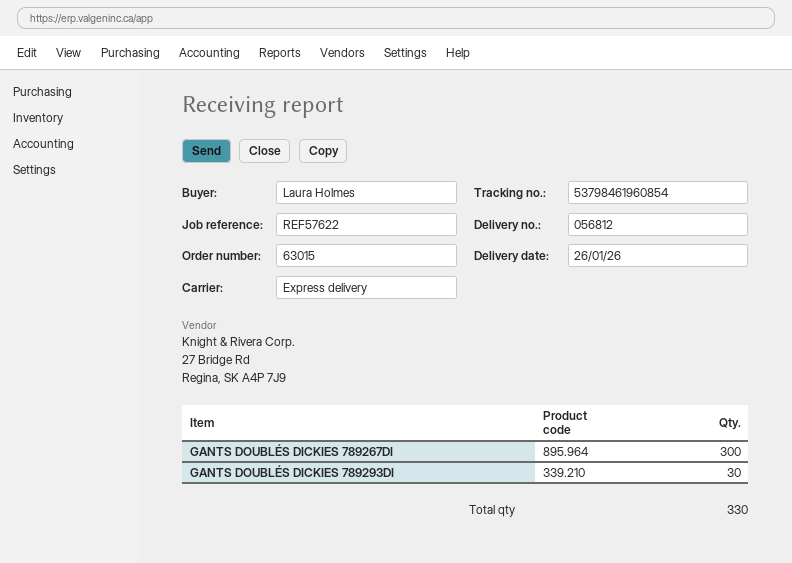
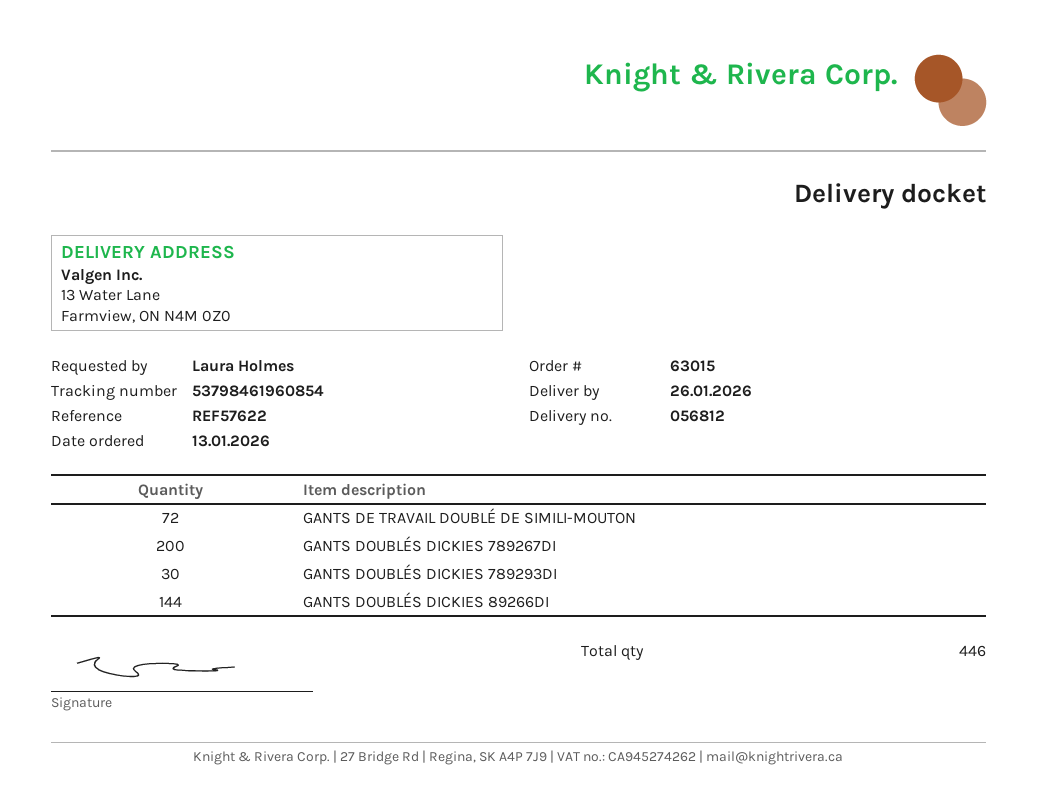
GANTS DOUBLÉS DICKIES 789267DI: 300 -> 200
GANTS DE TRAVAIL DOUBLÉ DE SIMILI-MOUTON: none -> 72
GANTS DOUBLÉS DICKIES 89266DI: none -> 144
total quantity: 330 -> 446

